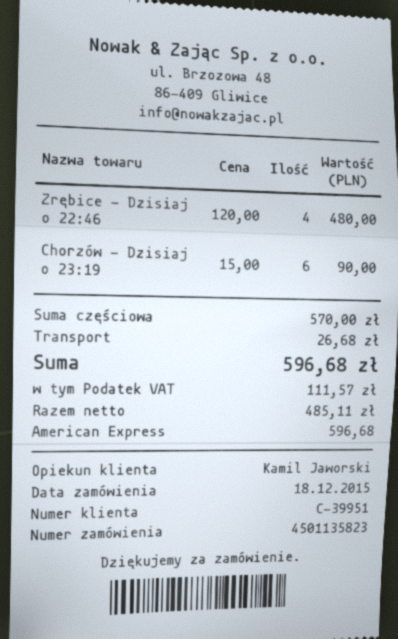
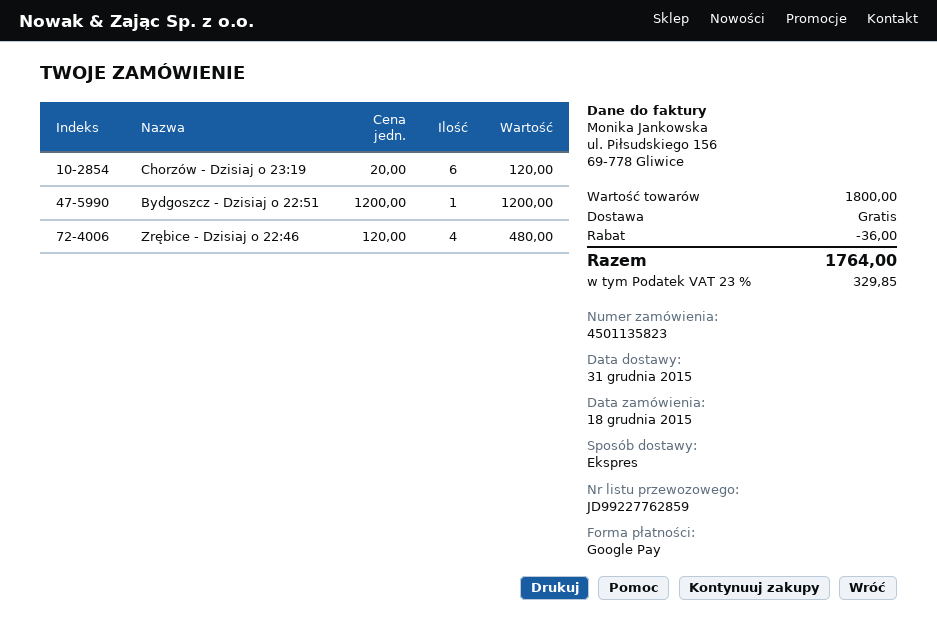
payment method: American Express -> Google Pay
Chorzów - Dzisiaj o 23:19: 6 x 15.00 = 90.00 -> 6 x 20.00 = 120.00
Bydgoszcz - Dzisiaj o 22:51: none -> 1 x 1200.00 = 1200.00
subtotal: 570.00 -> 1800.00
discount: none -> 36.00
shipping: 26.68 -> 0.00
tax: 111.57 -> 329.85
total: 596.68 -> 1764.00

